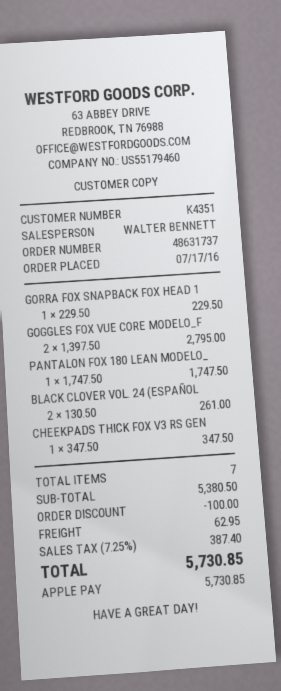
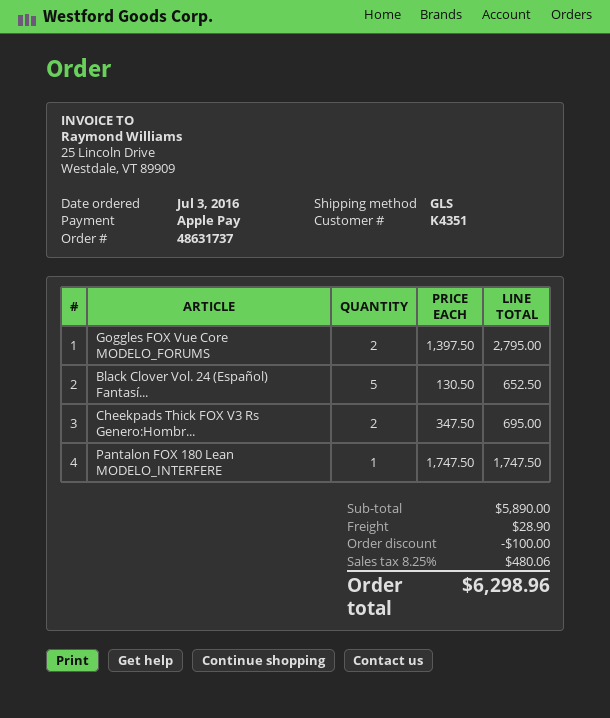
order date: 2016-07-17 -> 2016-07-03
GORRA FOX SNAPBACK FOX HEAD 1: 1 x 229.50 = 229.50 -> none
BLACK CLOVER VOL. 24 (ESPAÑOL: 2 x 130.50 = 261.00 -> 5 x 130.50 = 652.50
CHEEKPADS THICK FOX V3 RS GEN: 1 x 347.50 = 347.50 -> 2 x 347.50 = 695.00
subtotal: 5380.50 -> 5890.00
shipping: 62.95 -> 28.90
tax: 7.25% = 387.40 -> 8.25% = 480.06
total: 5730.85 -> 6298.96

